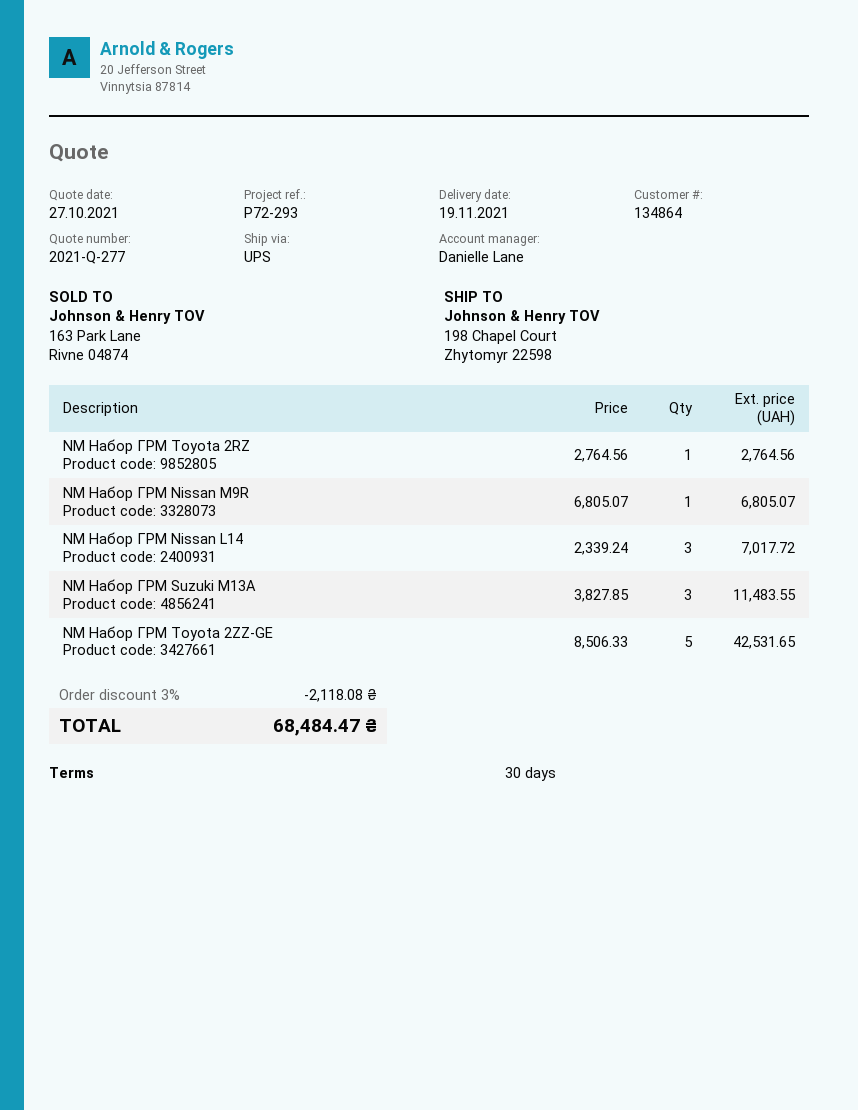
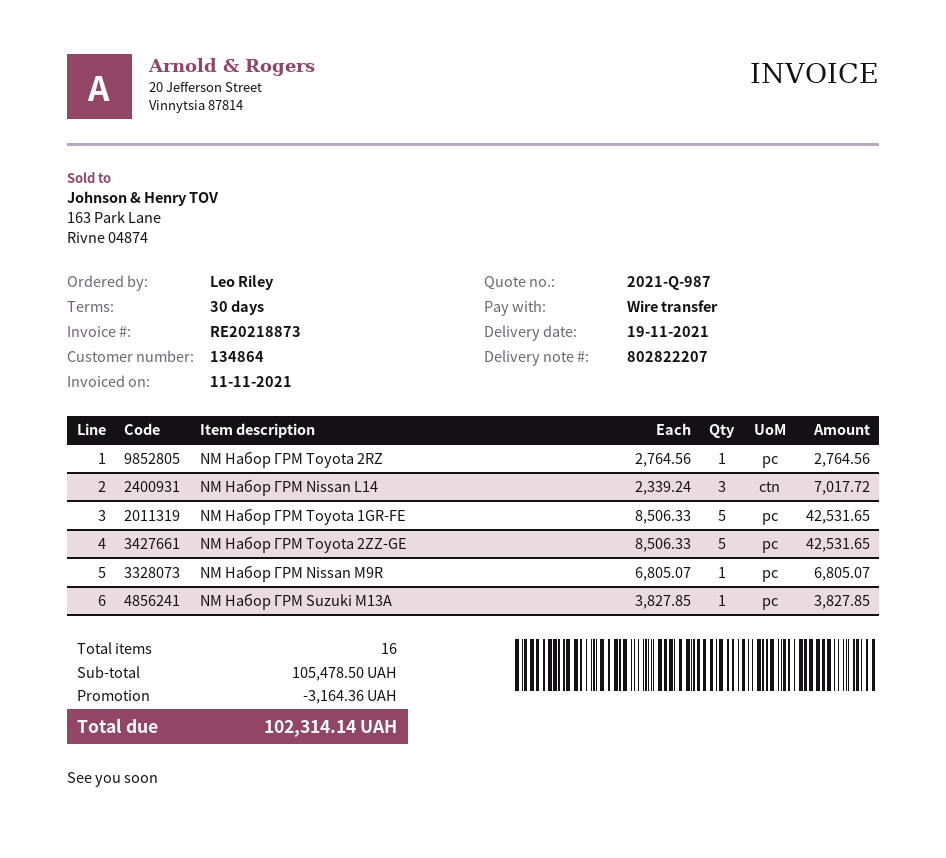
quote number: 2021-Q-277 -> 2021-Q-987
NM Набор ГРМ Suzuki M13A: 3 x 3827.85 = 11483.55 -> 1 x 3827.85 = 3827.85
NM Набор ГРМ Toyota 1GR-FE: none -> 5 x 8506.33 = 42531.65
discount: 2118.08 -> 3164.36
total: 68484.47 -> 102314.14

